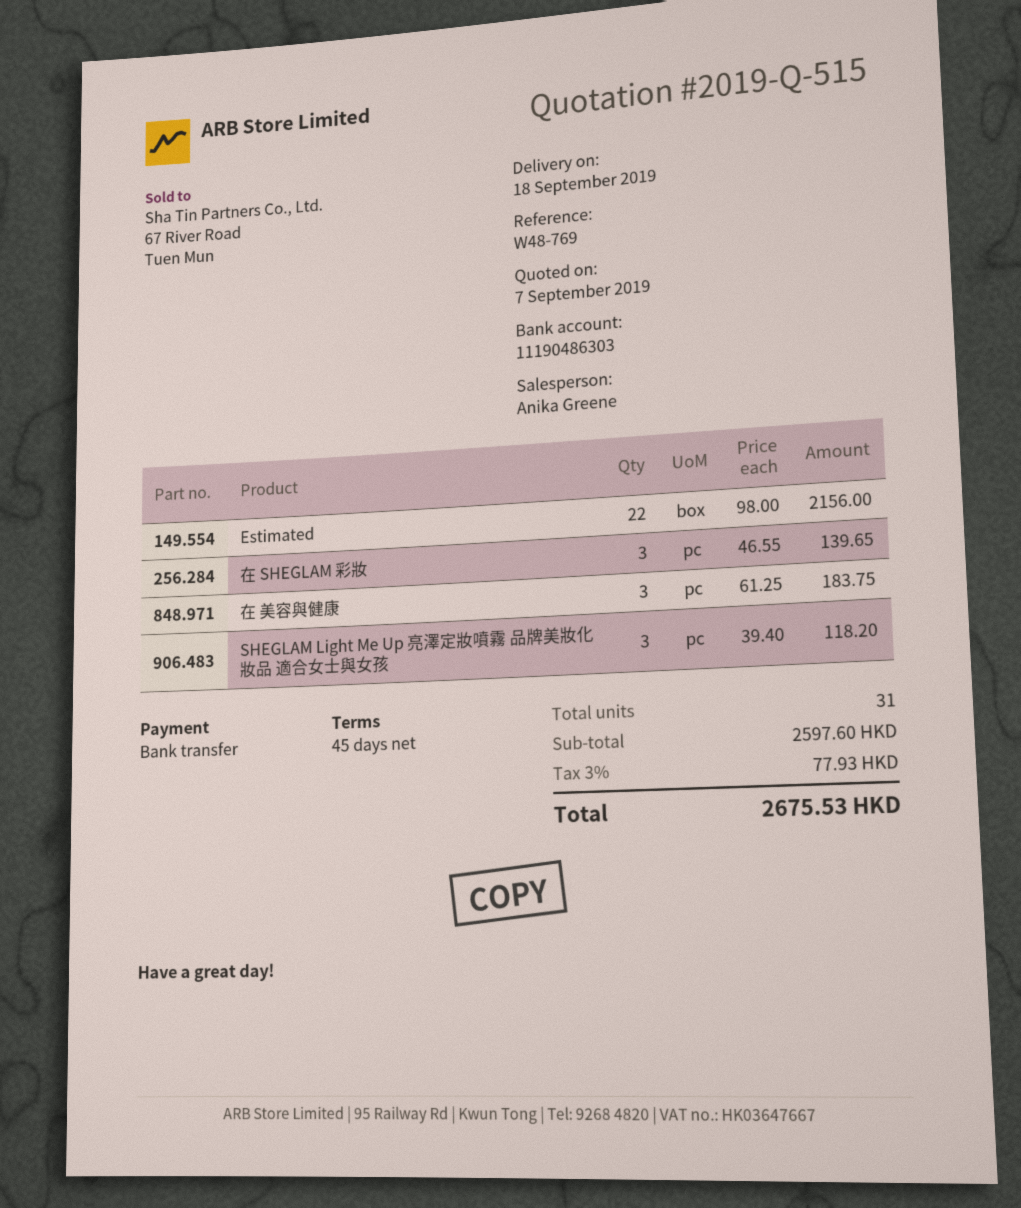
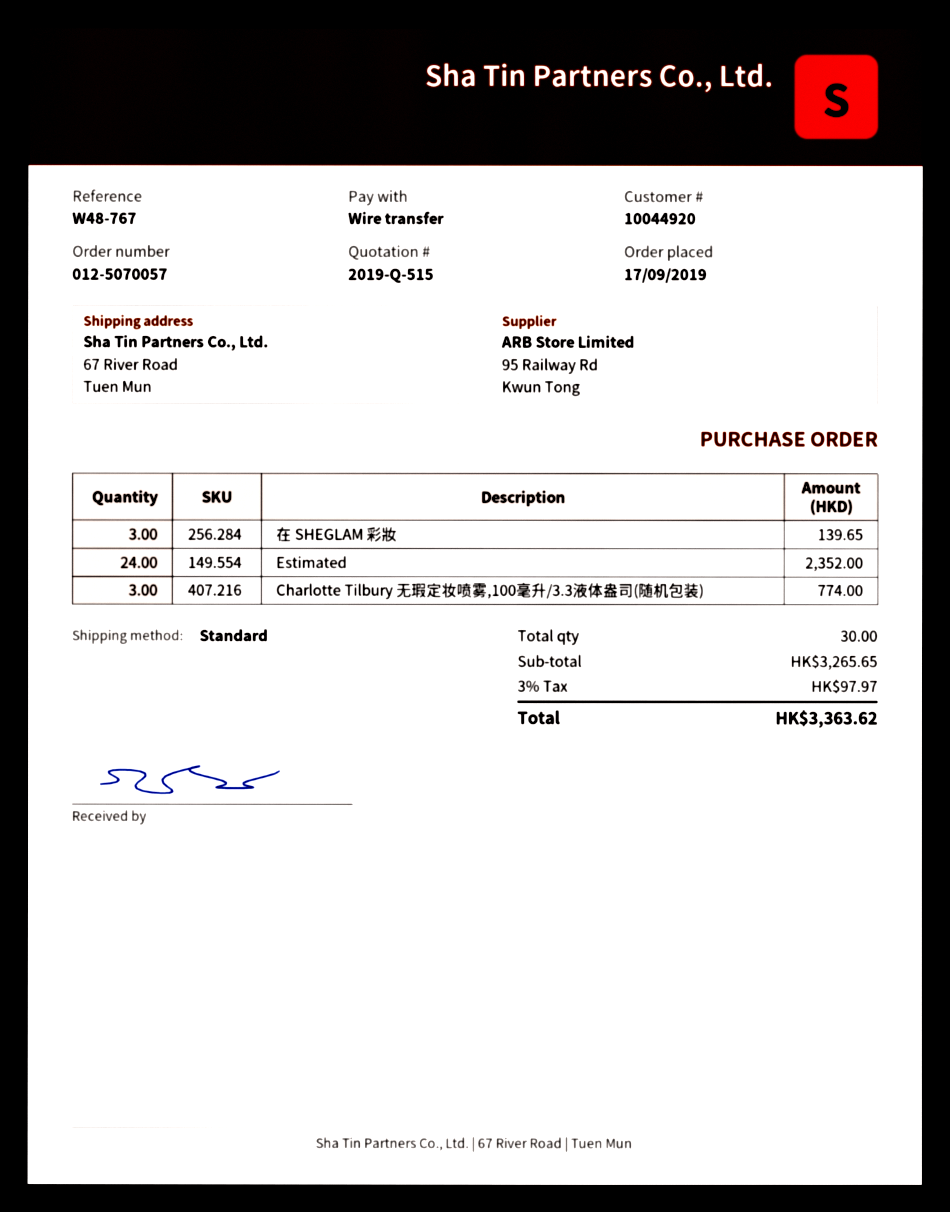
reference: W48-769 -> W48-767
Estimated: 22 for 2156.00 -> 24 for 2352.00
在 美容與健康: 3 for 183.75 -> none
SHEGLAM Light Me Up 亮澤定妝噴霧 品牌美妝化妝品 適合女士與女孩: 3 for 118.20 -> none
Charlotte Tilbury 无瑕定妆喷雾,100毫升/3.3液体盎司(随机包装): none -> 3 for 774.00
total quantity: 31 -> 30
subtotal: 2597.60 -> 3265.65
tax: 3% = 77.93 -> 3% = 97.97
total: 2675.53 -> 3363.62

